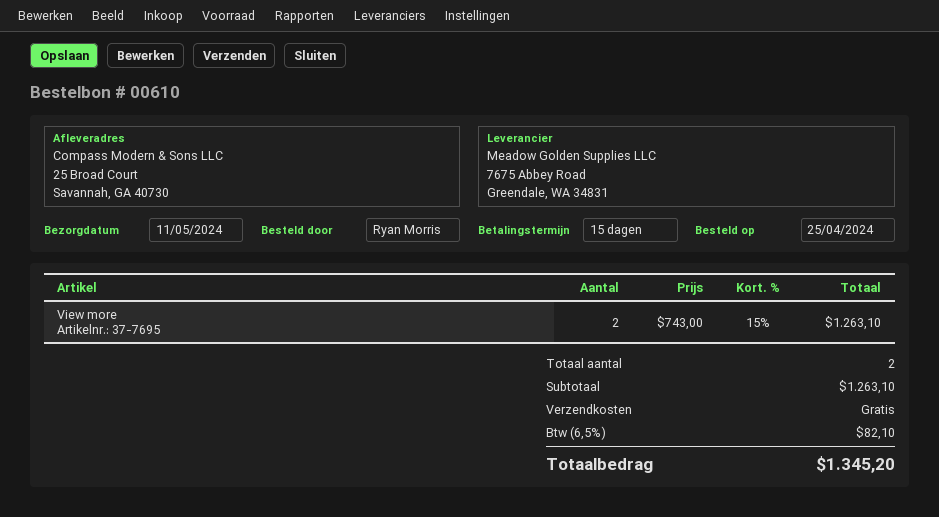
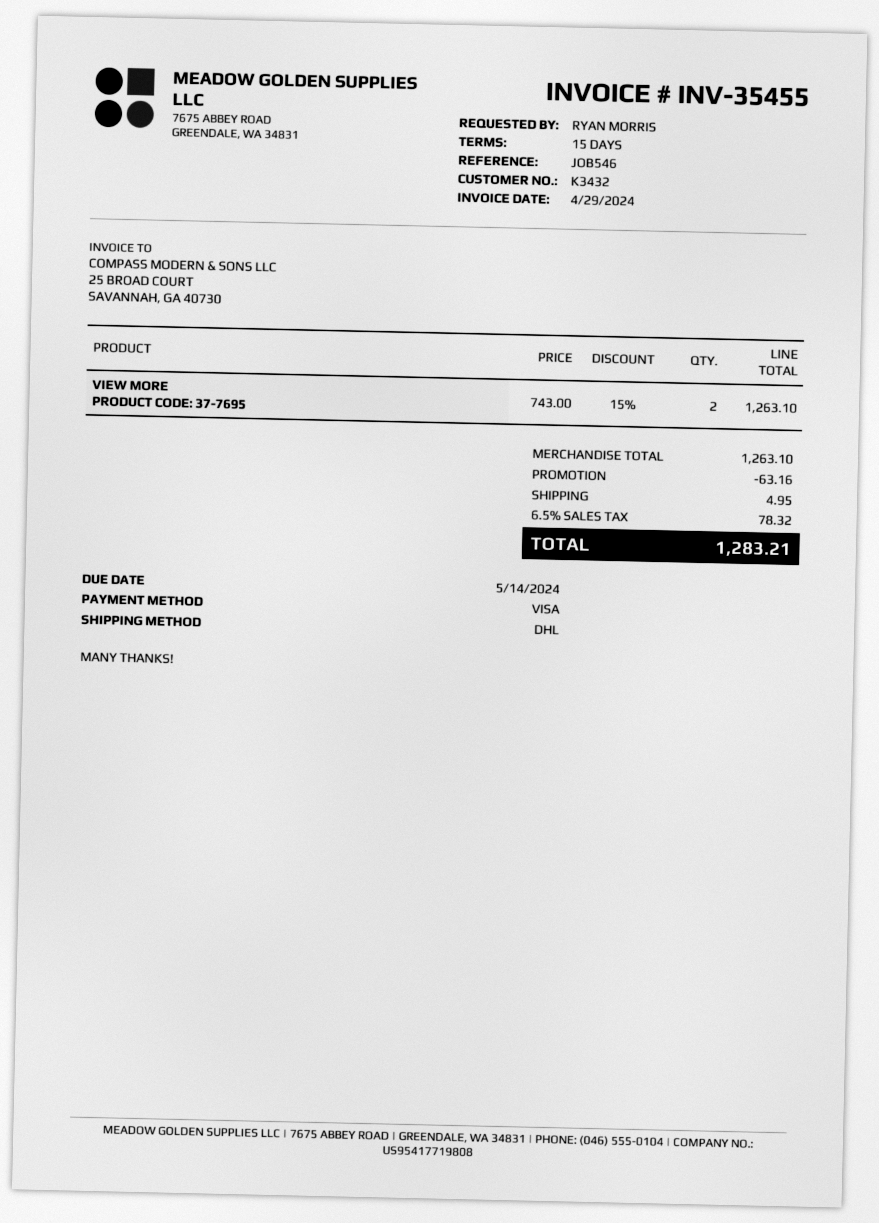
discount: none -> 63.16
shipping: 0.00 -> 4.95
tax: 6.5% = 82.10 -> 6.5% = 78.32
total: 1345.20 -> 1283.21

